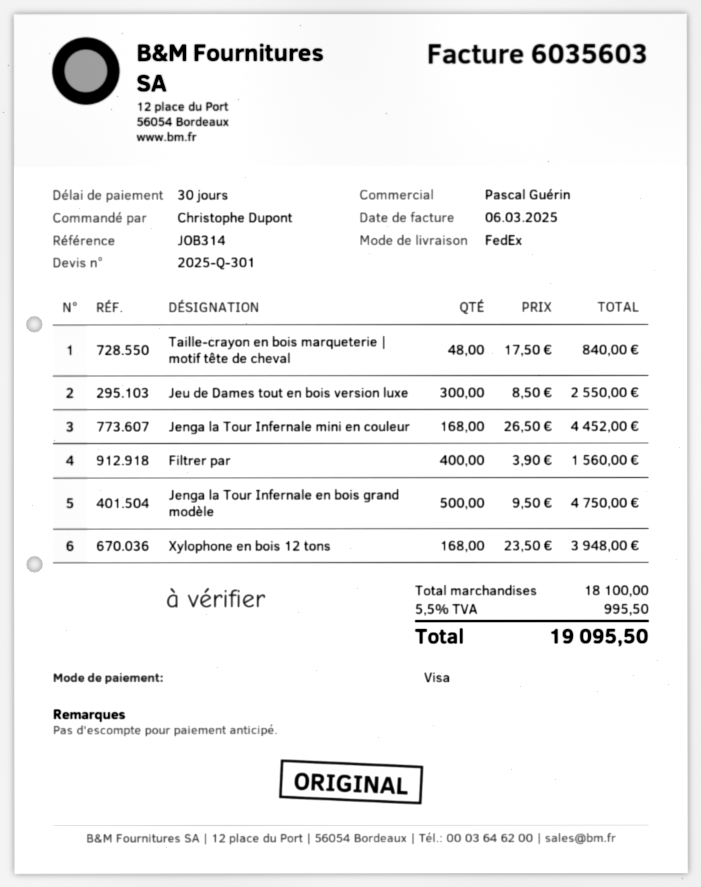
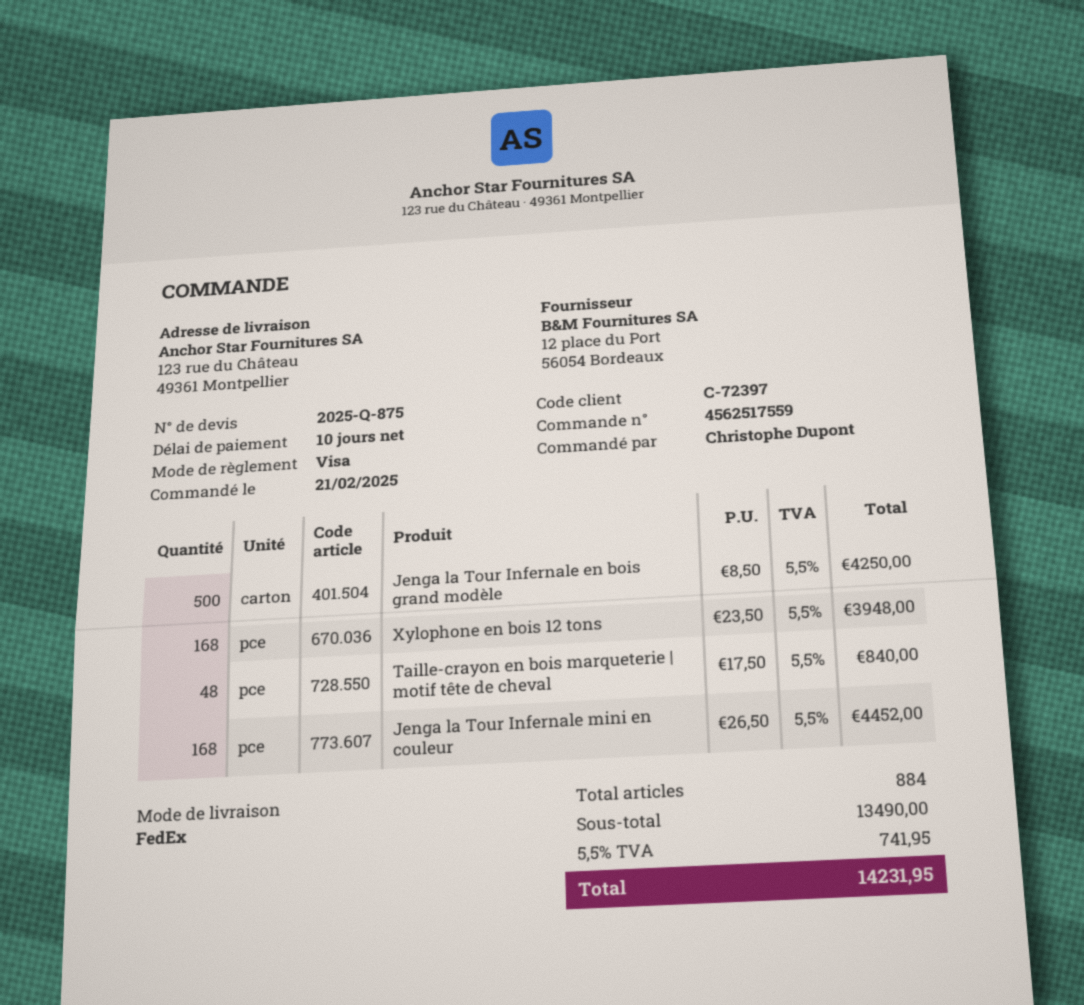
quote number: 2025-Q-301 -> 2025-Q-875
payment terms: 30 days -> 10 days
Jeu de Dames tout en bois version luxe: 300 x 8.50 = 2550.00 -> none
Filtrer par: 400 x 3.90 = 1560.00 -> none
Jenga la Tour Infernale en bois grand modèle: 500 x 9.50 = 4750.00 -> 500 x 8.50 = 4250.00
subtotal: 18100.00 -> 13490.00
tax: 5.5% = 995.50 -> 5.5% = 741.95
total: 19095.50 -> 14231.95

